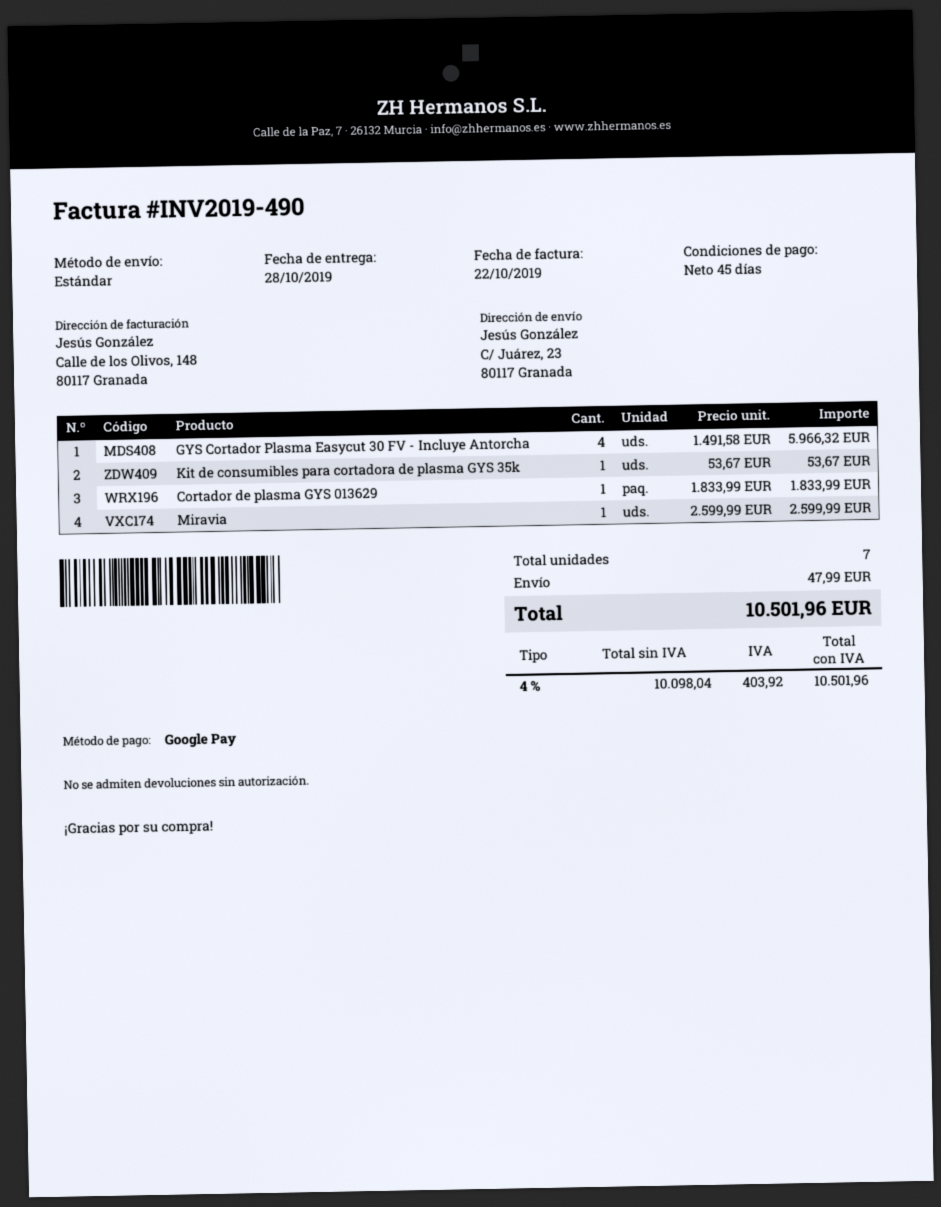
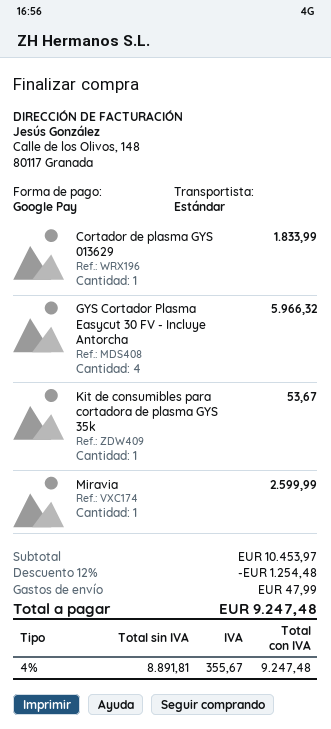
discount: none -> 12% = 1254.48
net: 10098.04 -> 8891.81
tax: 4% = 403.92 -> 4% = 355.67
total: 10501.96 -> 9247.48

